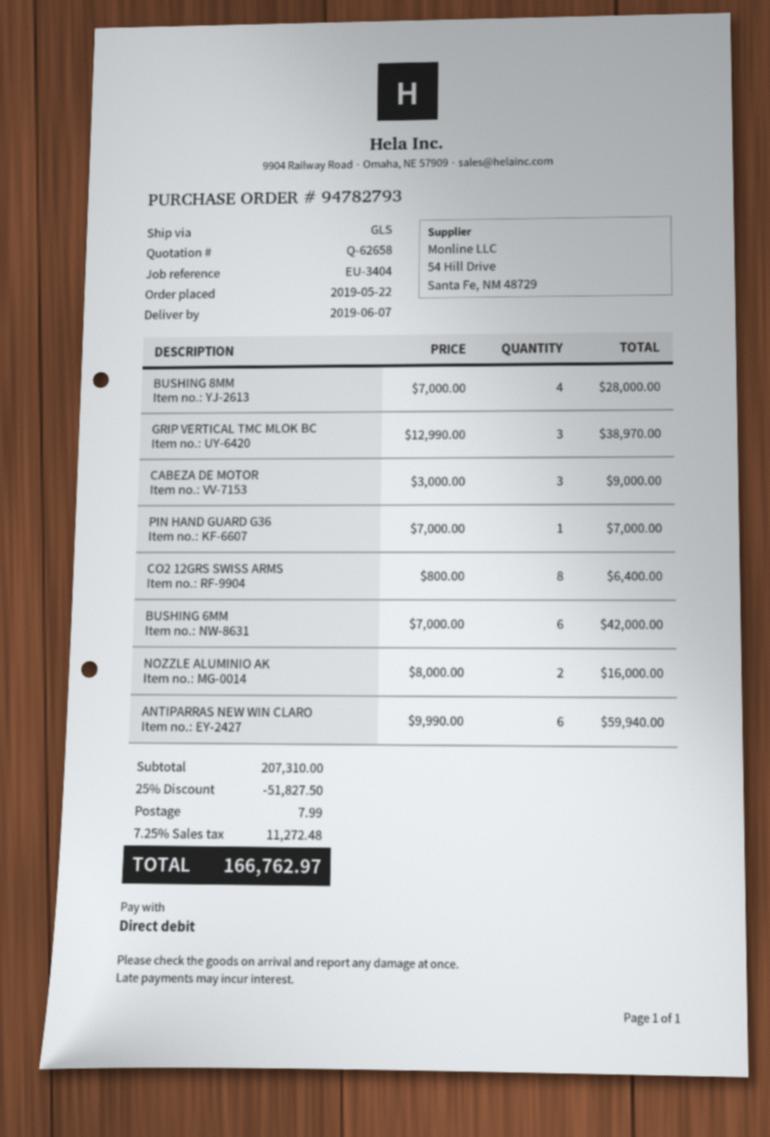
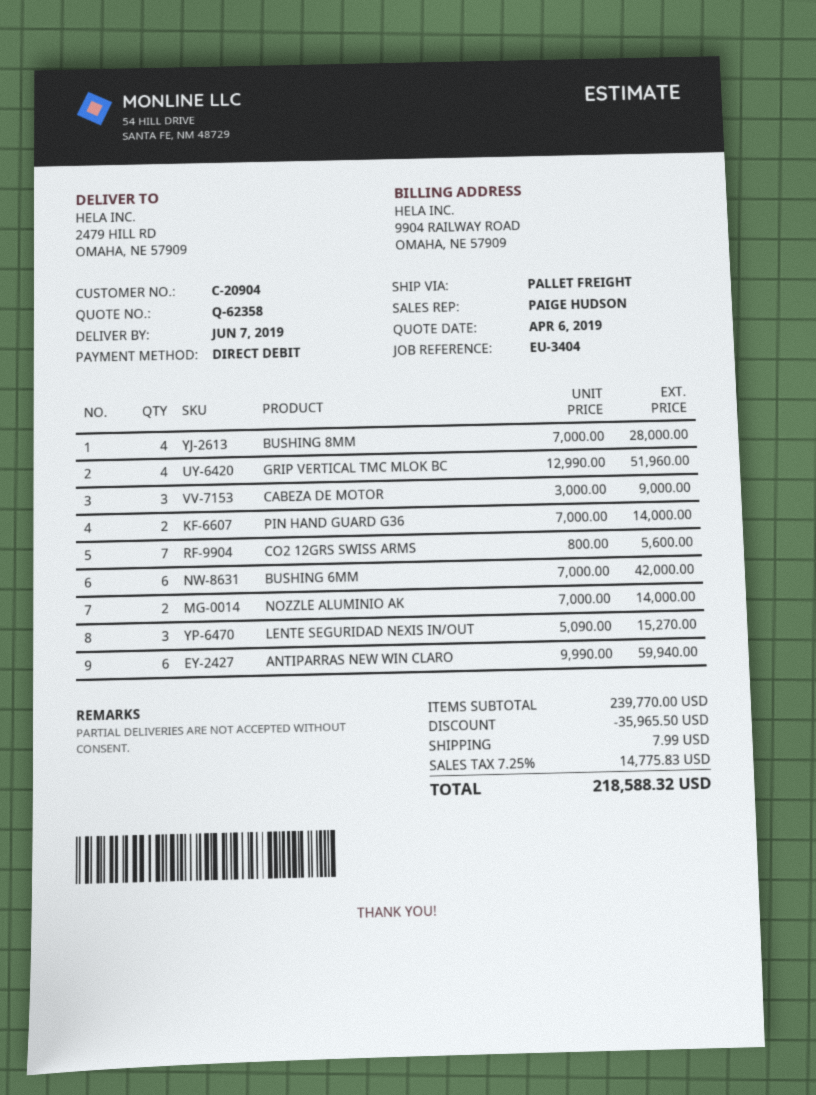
quote number: Q-62658 -> Q-62358
shipping method: GLS -> pallet freight
GRIP VERTICAL TMC MLOK BC: 3 x 12990.00 = 38970.00 -> 4 x 12990.00 = 51960.00
PIN HAND GUARD G36: 1 x 7000.00 = 7000.00 -> 2 x 7000.00 = 14000.00
CO2 12GRS SWISS ARMS: 8 x 800.00 = 6400.00 -> 7 x 800.00 = 5600.00
NOZZLE ALUMINIO AK: 2 x 8000.00 = 16000.00 -> 2 x 7000.00 = 14000.00
LENTE SEGURIDAD NEXIS IN/OUT: none -> 3 x 5090.00 = 15270.00
subtotal: 207310.00 -> 239770.00
discount: 51827.50 -> 35965.50
tax: 7.25% = 11272.48 -> 7.25% = 14775.83
total: 166762.97 -> 218588.32

